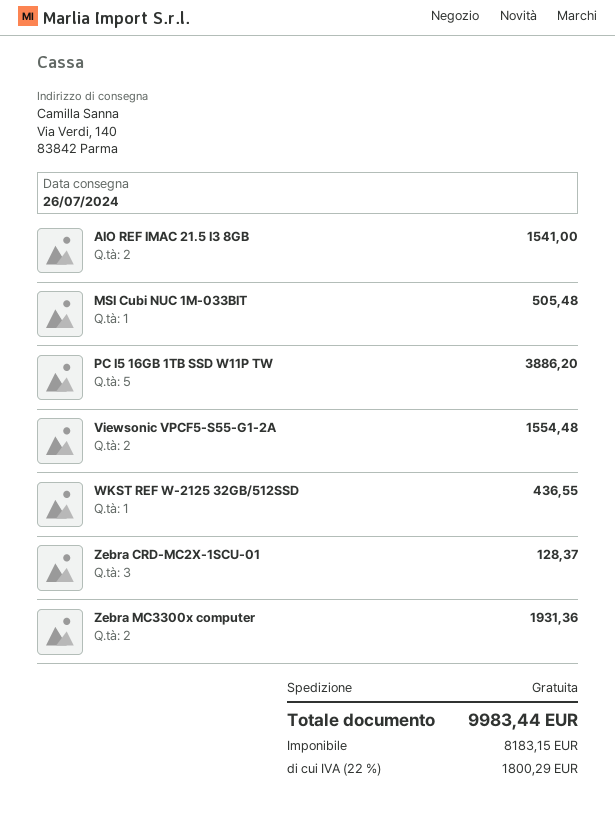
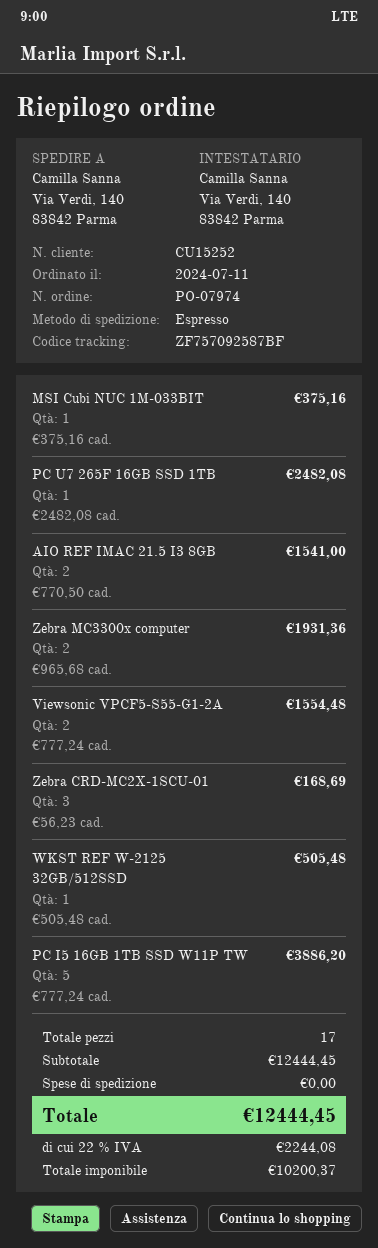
MSI Cubi NUC 1M-033BIT: 1 for 505.48 -> 1 for 375.16
WKST REF W-2125 32GB/512SSD: 1 for 436.55 -> 1 for 505.48
Zebra CRD-MC2X-1SCU-01: 3 for 128.37 -> 3 for 168.69
PC U7 265F 16GB SSD 1TB: none -> 1 for 2482.08
net: 8183.15 -> 10200.37
tax: 22% = 1800.29 -> 22% = 2244.08
total: 9983.44 -> 12444.45

